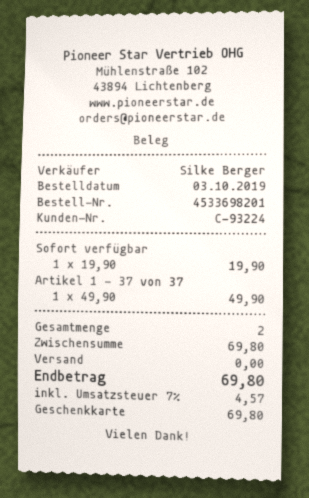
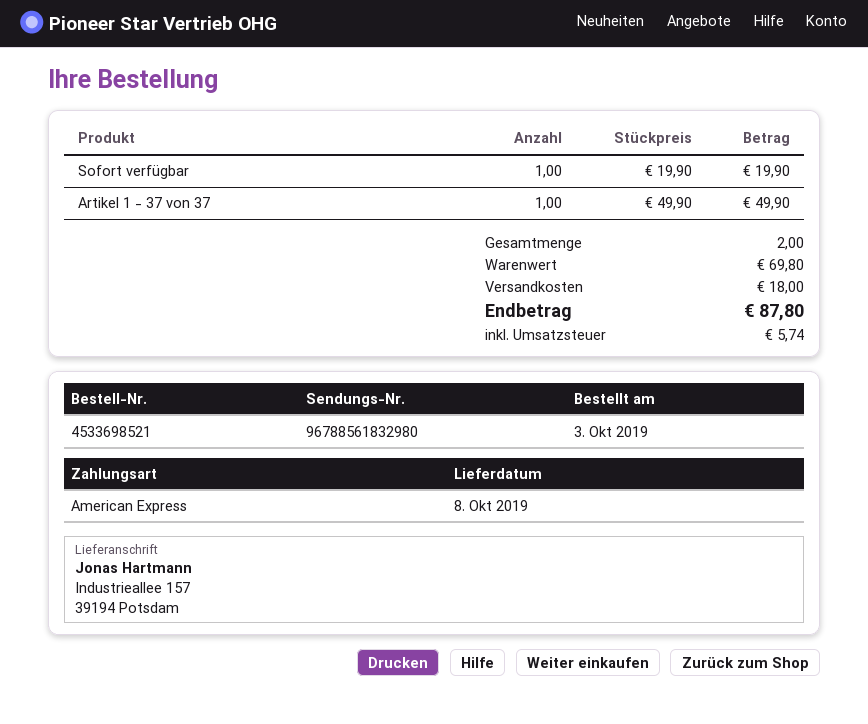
order number: 4533698201 -> 4533698521
payment method: gift card -> American Express
shipping: 0.00 -> 18.00
tax: 4.57 -> 5.74
total: 69.80 -> 87.80

